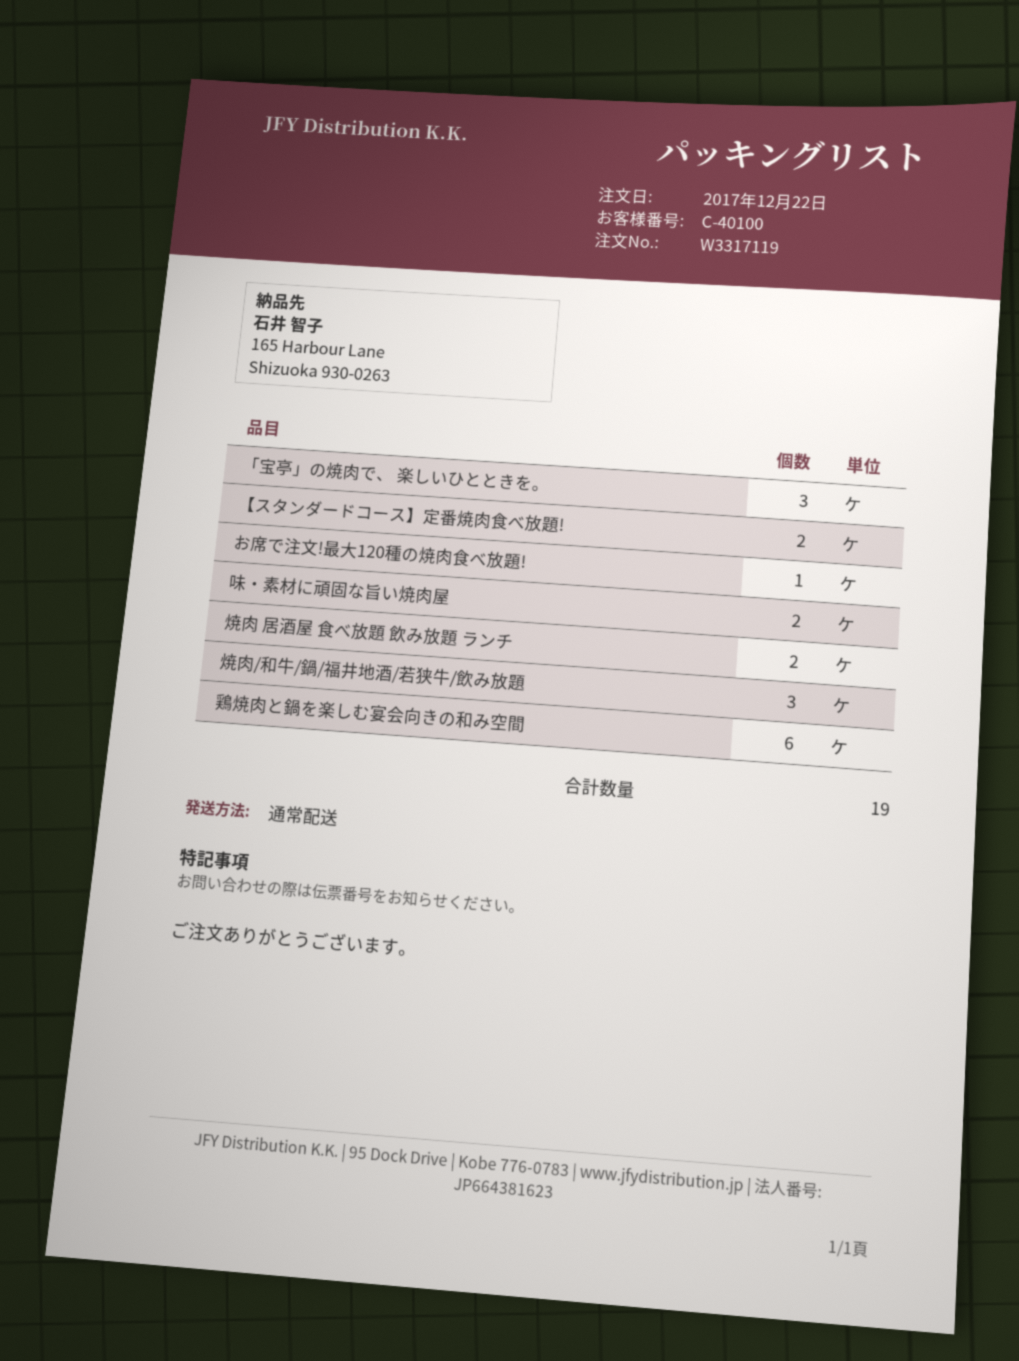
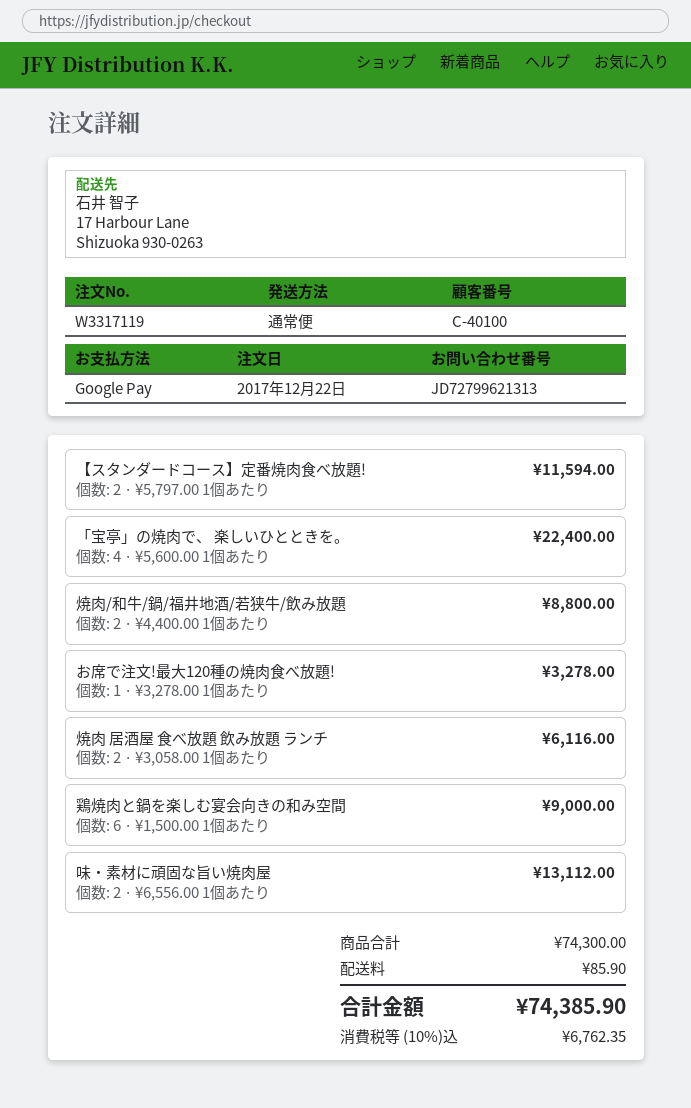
ship to: 165 Harbour Lane, Shizuoka 930-0263 -> 17 Harbour Lane, Shizuoka 930-0263
「宝亭」の焼肉で、 楽しいひとときを。: 3 -> 4
焼肉/和牛/鍋/福井地酒/若狭牛/飲み放題: 3 -> 2

